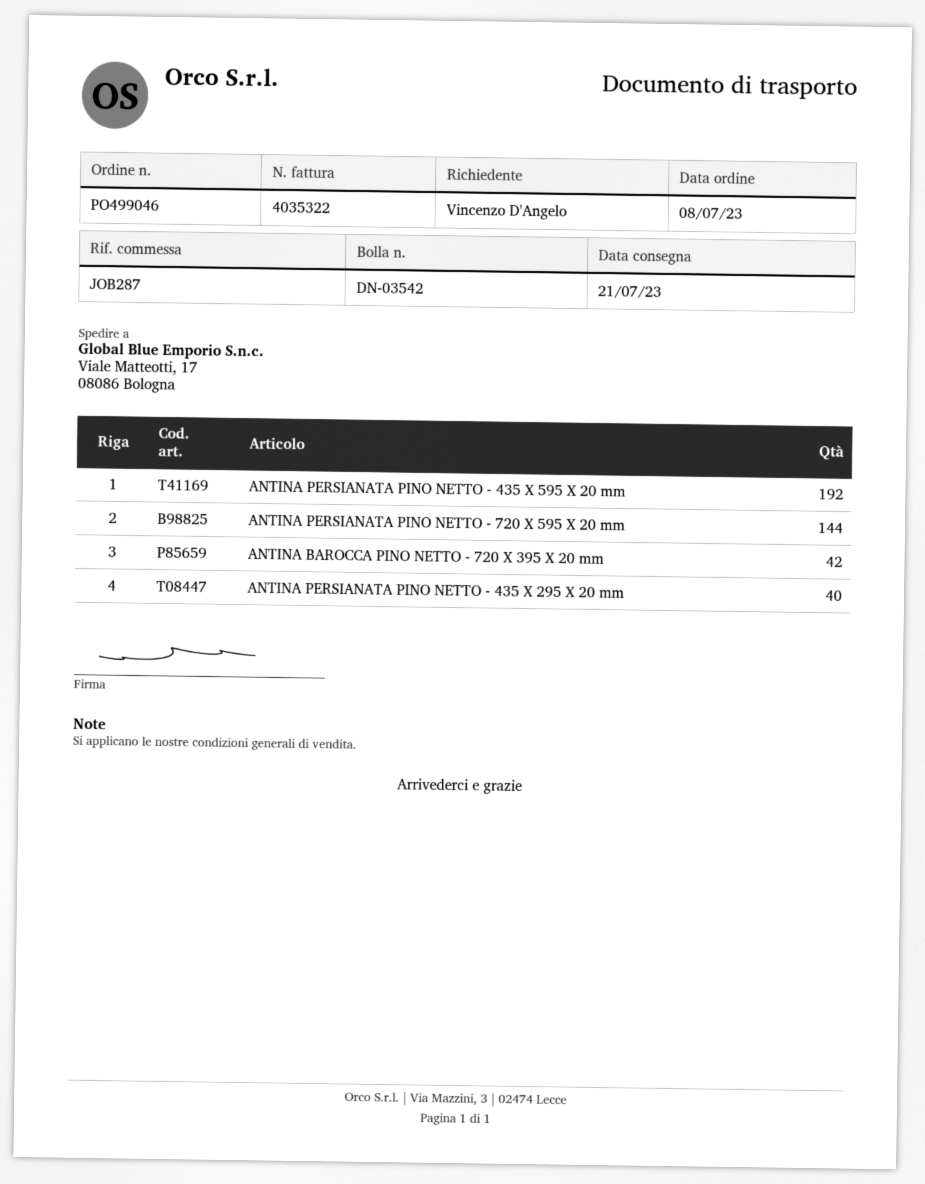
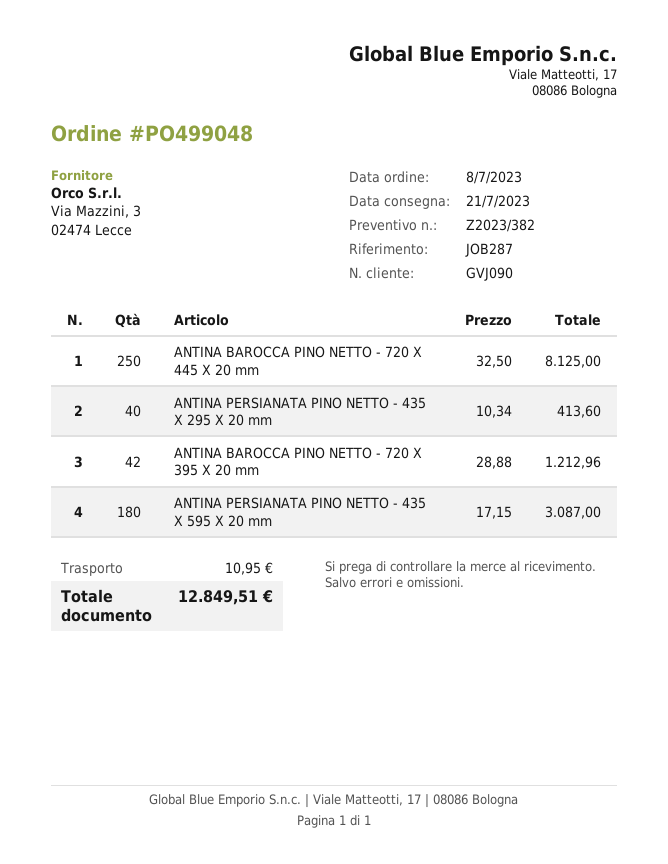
order number: PO499046 -> PO499048
ANTINA PERSIANATA PINO NETTO - 435 X 595 X 20 mm: 192 -> 180
ANTINA PERSIANATA PINO NETTO - 720 X 595 X 20 mm: 144 -> none
ANTINA BAROCCA PINO NETTO - 720 X 445 X 20 mm: none -> 250

